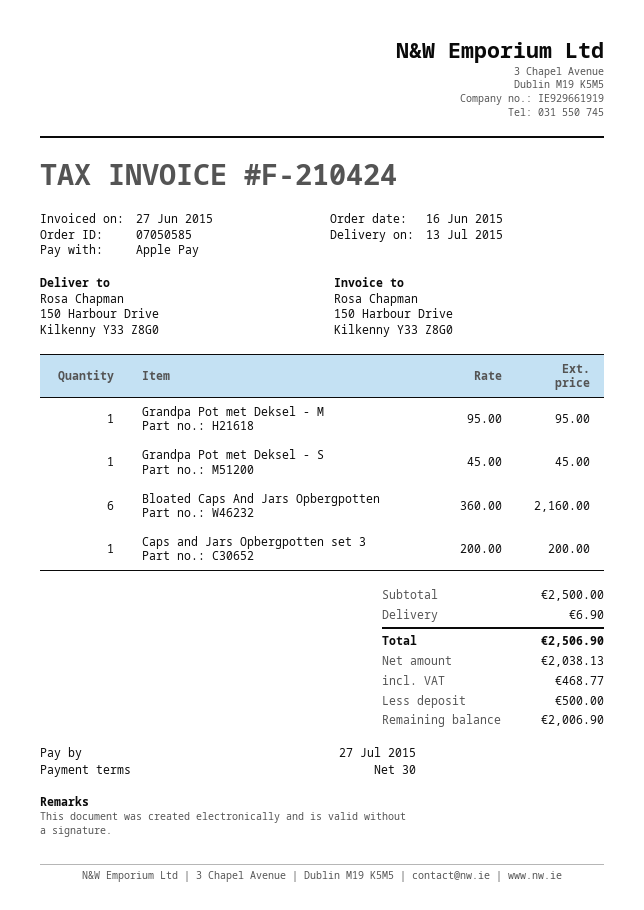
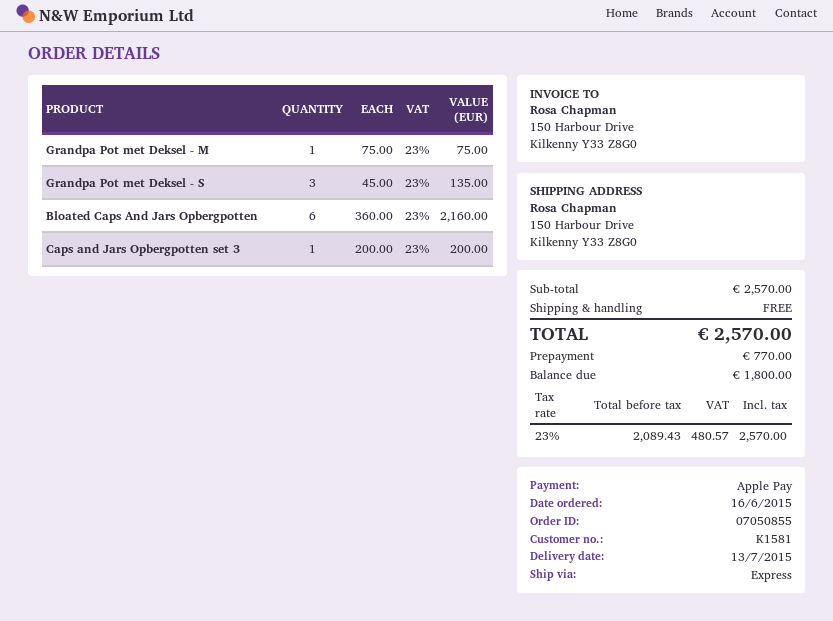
order number: 07050585 -> 07050855
Grandpa Pot met Deksel - M: 1 x 95.00 = 95.00 -> 1 x 75.00 = 75.00
Grandpa Pot met Deksel - S: 1 x 45.00 = 45.00 -> 3 x 45.00 = 135.00
subtotal: 2500.00 -> 2570.00
shipping: 6.90 -> 0.00
net: 2038.13 -> 2089.43
tax: 468.77 -> 480.57
total: 2506.90 -> 2570.00
deposit: 500.00 -> 770.00
balance: 2006.90 -> 1800.00

